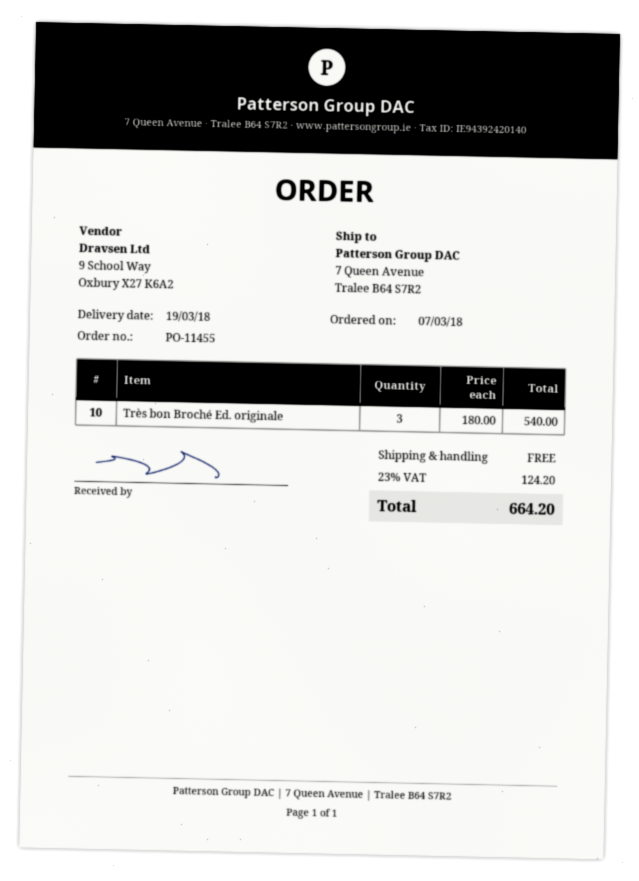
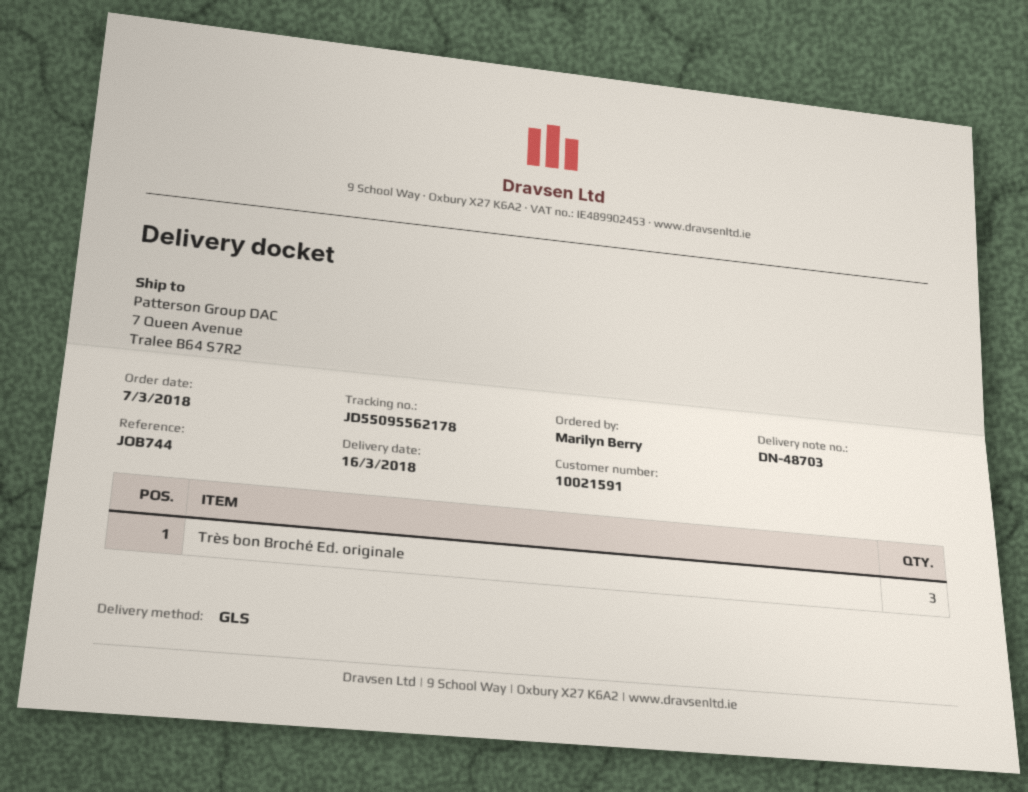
delivery date: 2018-03-19 -> 2018-03-16

